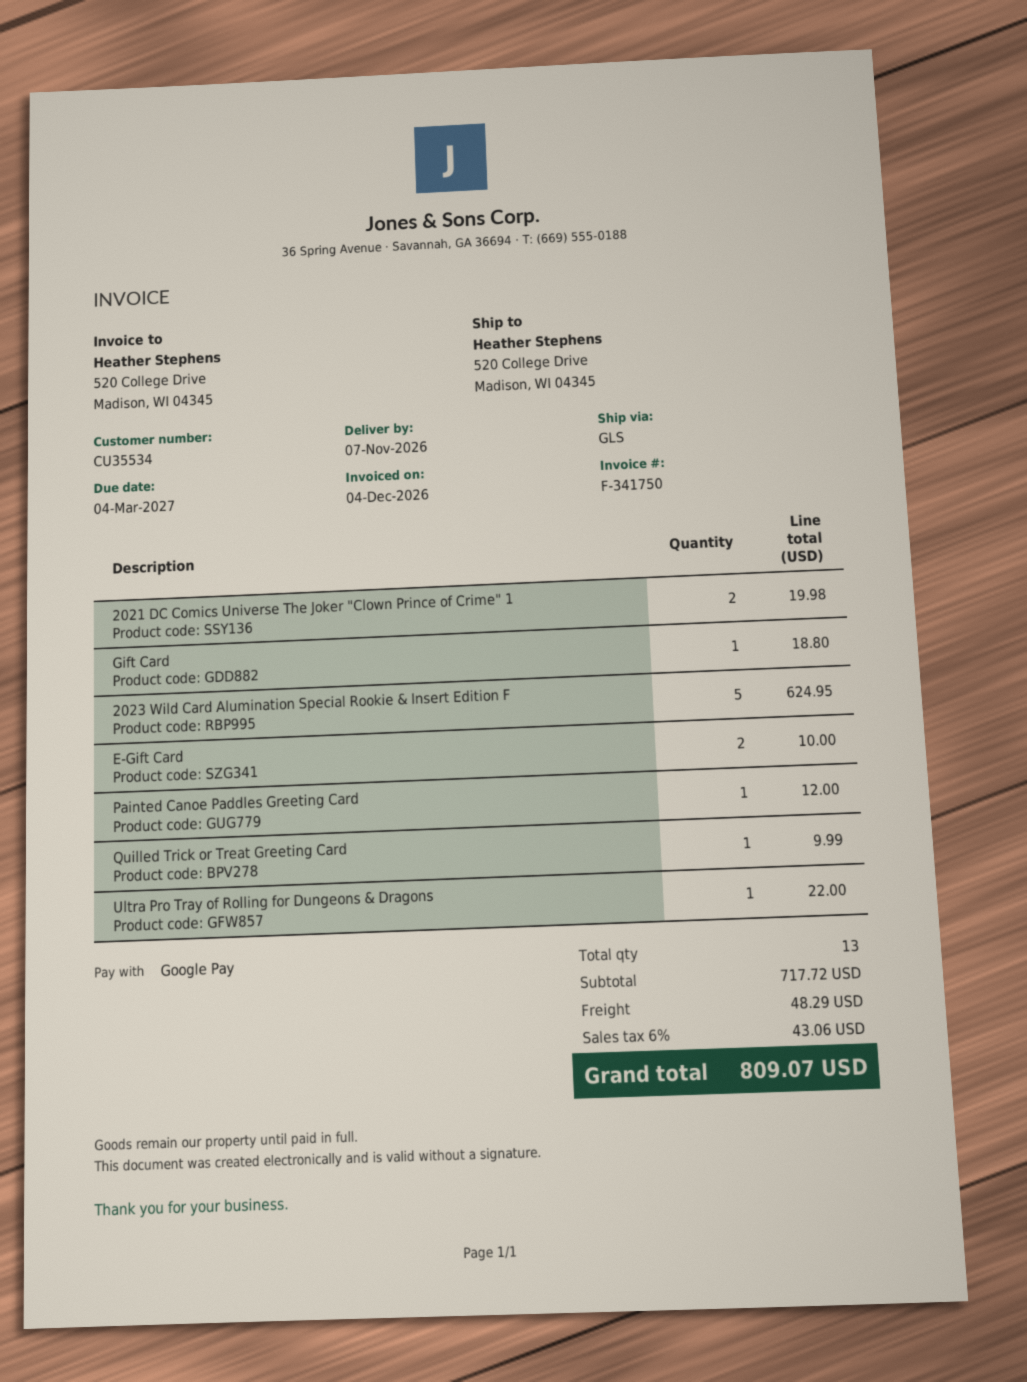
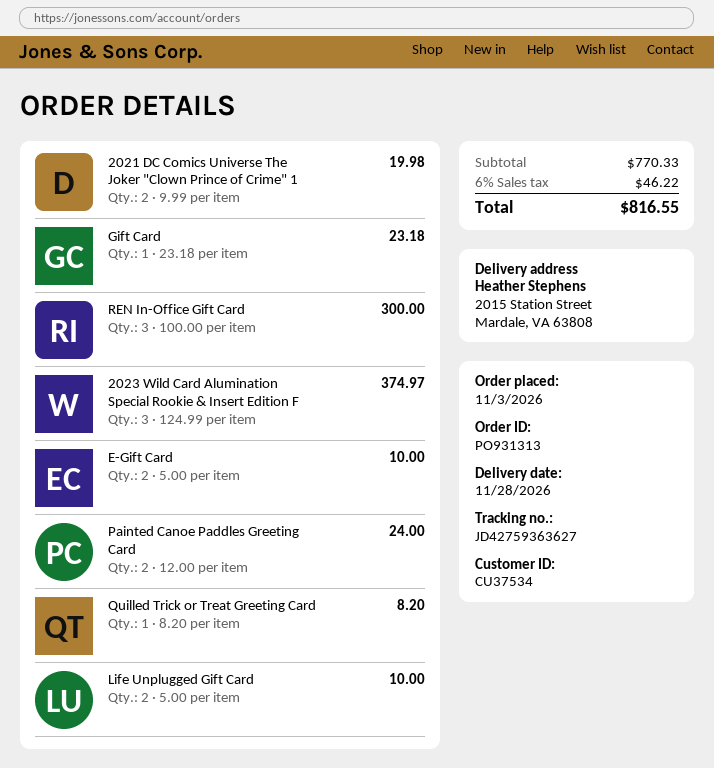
delivery date: 2026-11-07 -> 2026-11-28
customer number: CU35534 -> CU37534
ship to: 520 College Drive, Madison, WI 04345 -> 2015 Station Street, Mardale, VA 63808
Gift Card: 1 for 18.80 -> 1 for 23.18
2023 Wild Card Alumination Special Rookie & Insert Edition F: 5 for 624.95 -> 3 for 374.97
Painted Canoe Paddles Greeting Card: 1 for 12.00 -> 2 for 24.00
Quilled Trick or Treat Greeting Card: 1 for 9.99 -> 1 for 8.20
Ultra Pro Tray of Rolling for Dungeons & Dragons: 1 for 22.00 -> none
REN In-Office Gift Card: none -> 3 for 300.00
Life Unplugged Gift Card: none -> 2 for 10.00
subtotal: 717.72 -> 770.33
shipping: 48.29 -> none
tax: 6% = 43.06 -> 6% = 46.22
total: 809.07 -> 816.55

